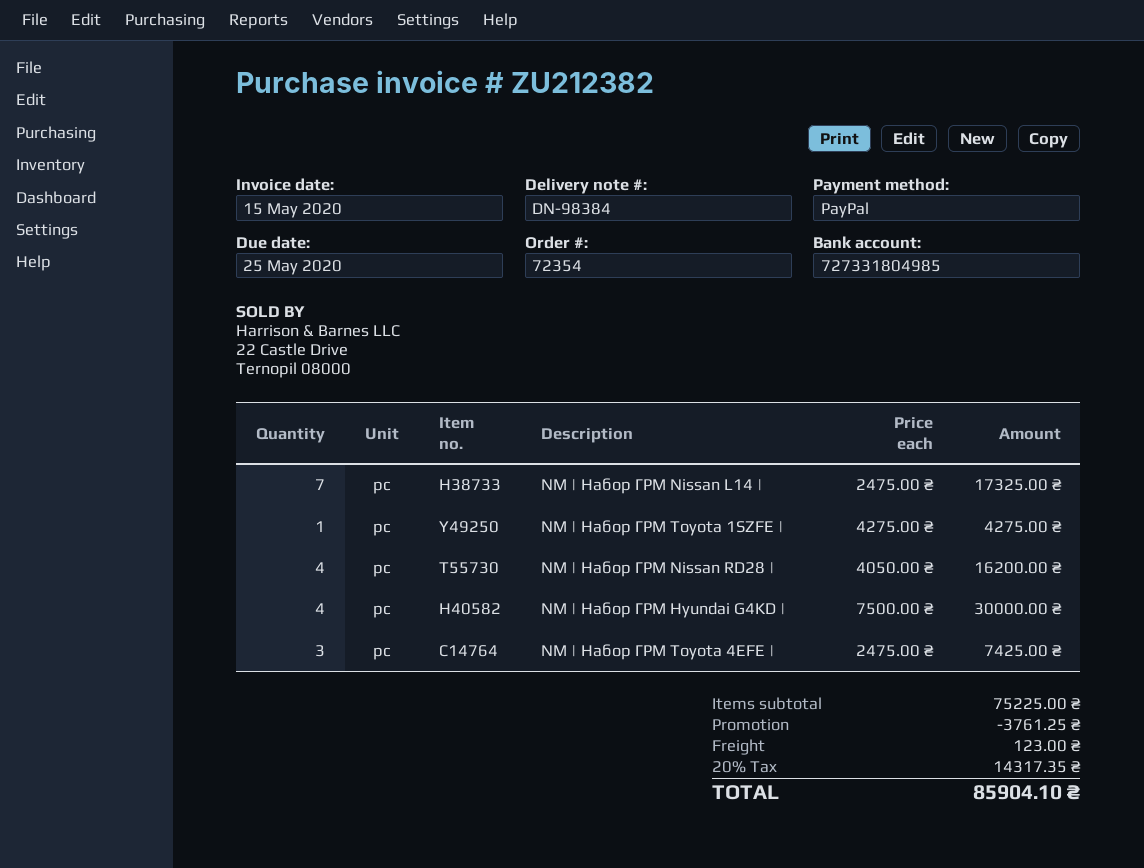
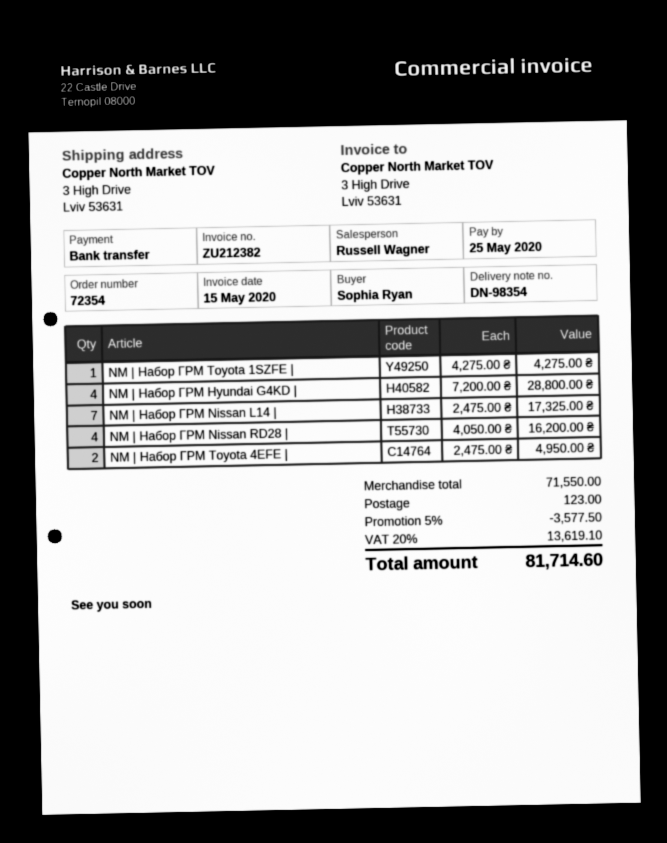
delivery note number: DN-98384 -> DN-98354
payment method: PayPal -> bank transfer
NM | Набор ГРМ Hyundai G4KD |: 4 x 7500.00 = 30000.00 -> 4 x 7200.00 = 28800.00
NM | Набор ГРМ Toyota 4EFE |: 3 x 2475.00 = 7425.00 -> 2 x 2475.00 = 4950.00
subtotal: 75225.00 -> 71550.00
discount: 3761.25 -> 3577.50
tax: 20% = 14317.35 -> 20% = 13619.10
total: 85904.10 -> 81714.60

